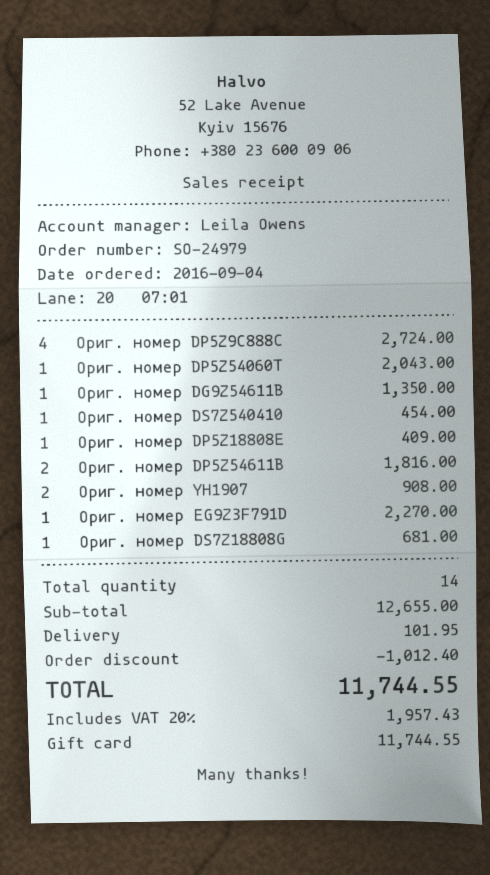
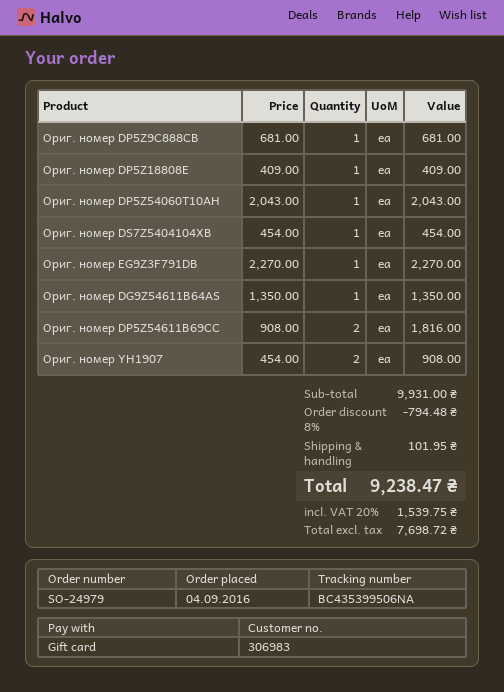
Ориг. номер DP5Z9C888C: 4 for 2724.00 -> 1 for 681.00
Ориг. номер DS7Z18808G: 1 for 681.00 -> none
subtotal: 12655.00 -> 9931.00
discount: 1012.40 -> 794.48
tax: 20% = 1957.43 -> 20% = 1539.75
total: 11744.55 -> 9238.47

